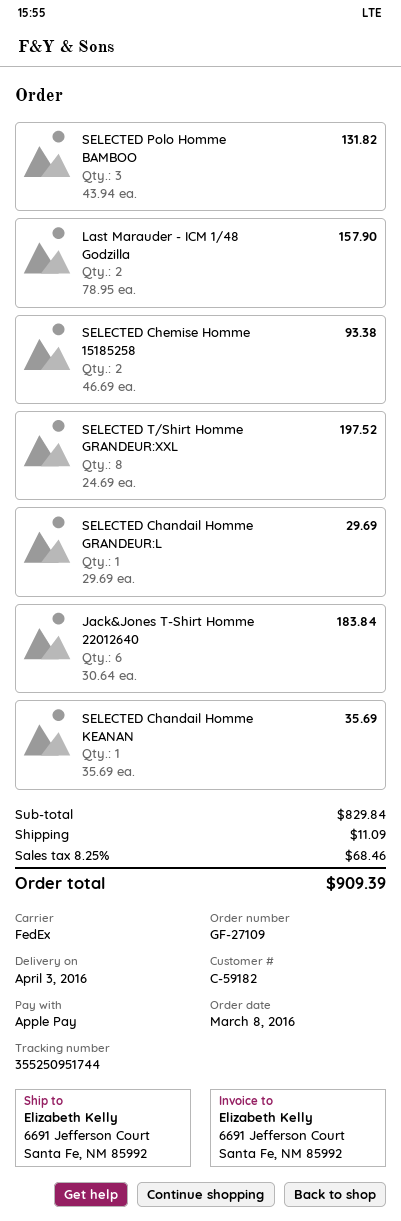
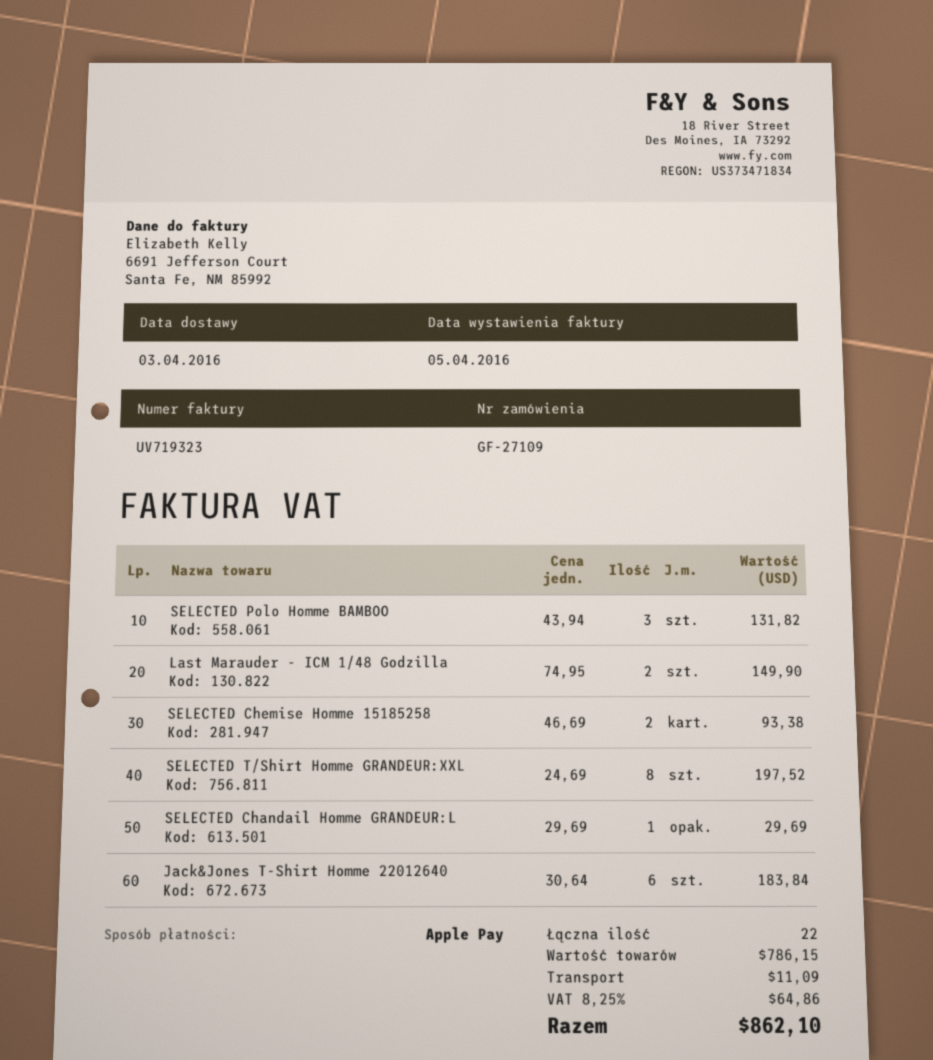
Last Marauder - ICM 1/48 Godzilla: 2 x 78.95 = 157.90 -> 2 x 74.95 = 149.90
SELECTED Chandail Homme KEANAN: 1 x 35.69 = 35.69 -> none
subtotal: 829.84 -> 786.15
tax: 8.25% = 68.46 -> 8.25% = 64.86
total: 909.39 -> 862.10

